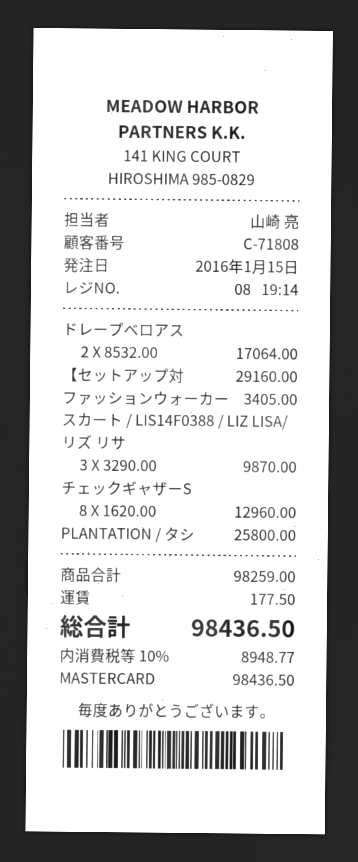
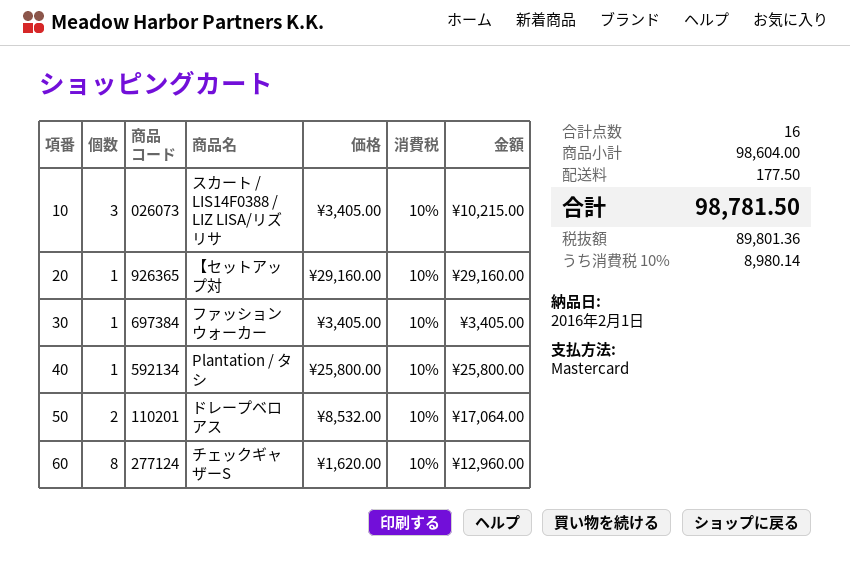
スカート / LIS14F0388 / LIZ LISA/リズ リサ: 3 x 3290.00 = 9870.00 -> 3 x 3405.00 = 10215.00
subtotal: 98259.00 -> 98604.00
tax: 10% = 8948.77 -> 10% = 8980.14
total: 98436.50 -> 98781.50

